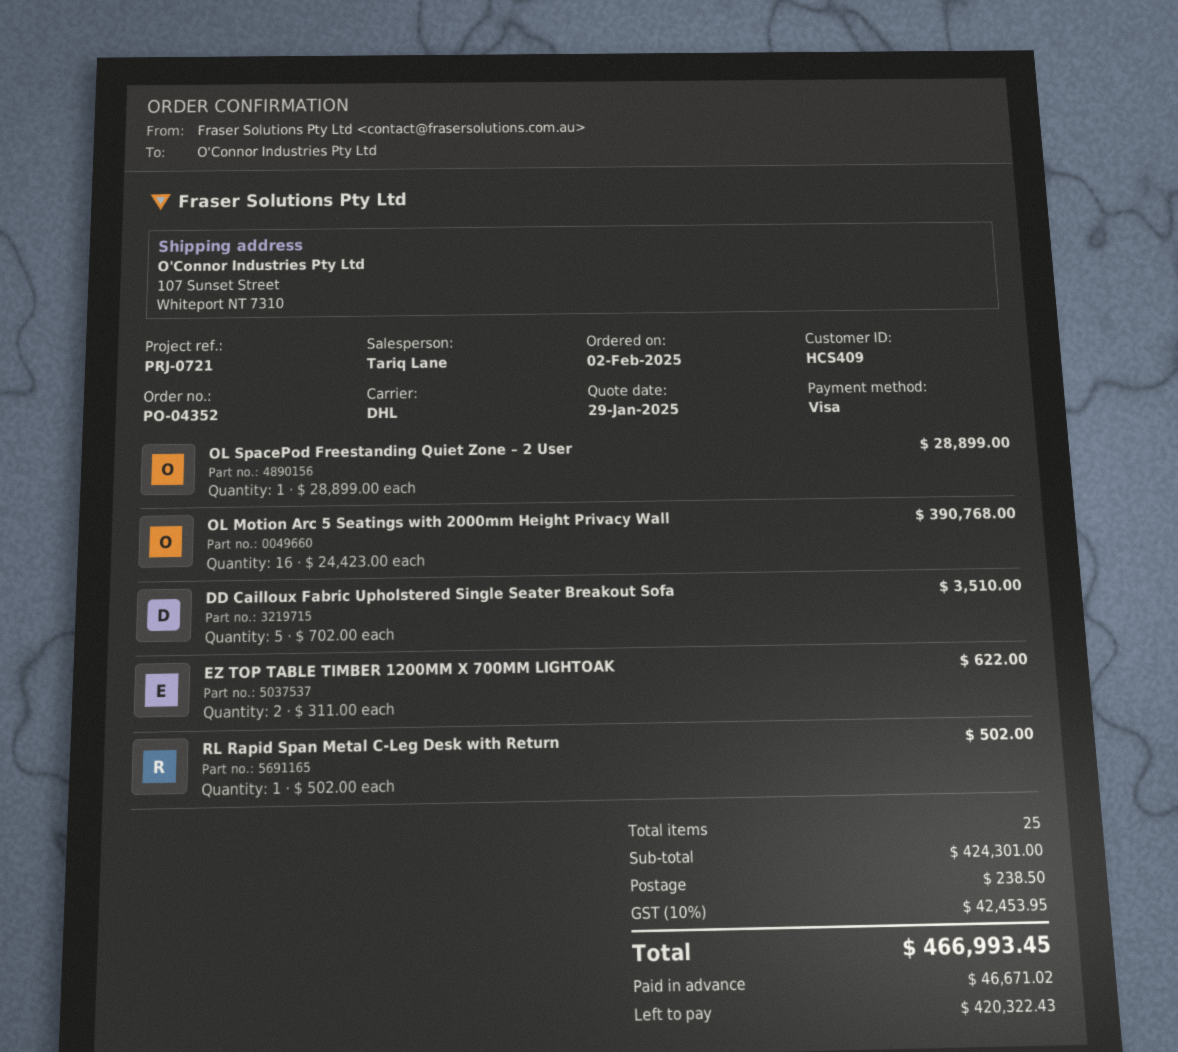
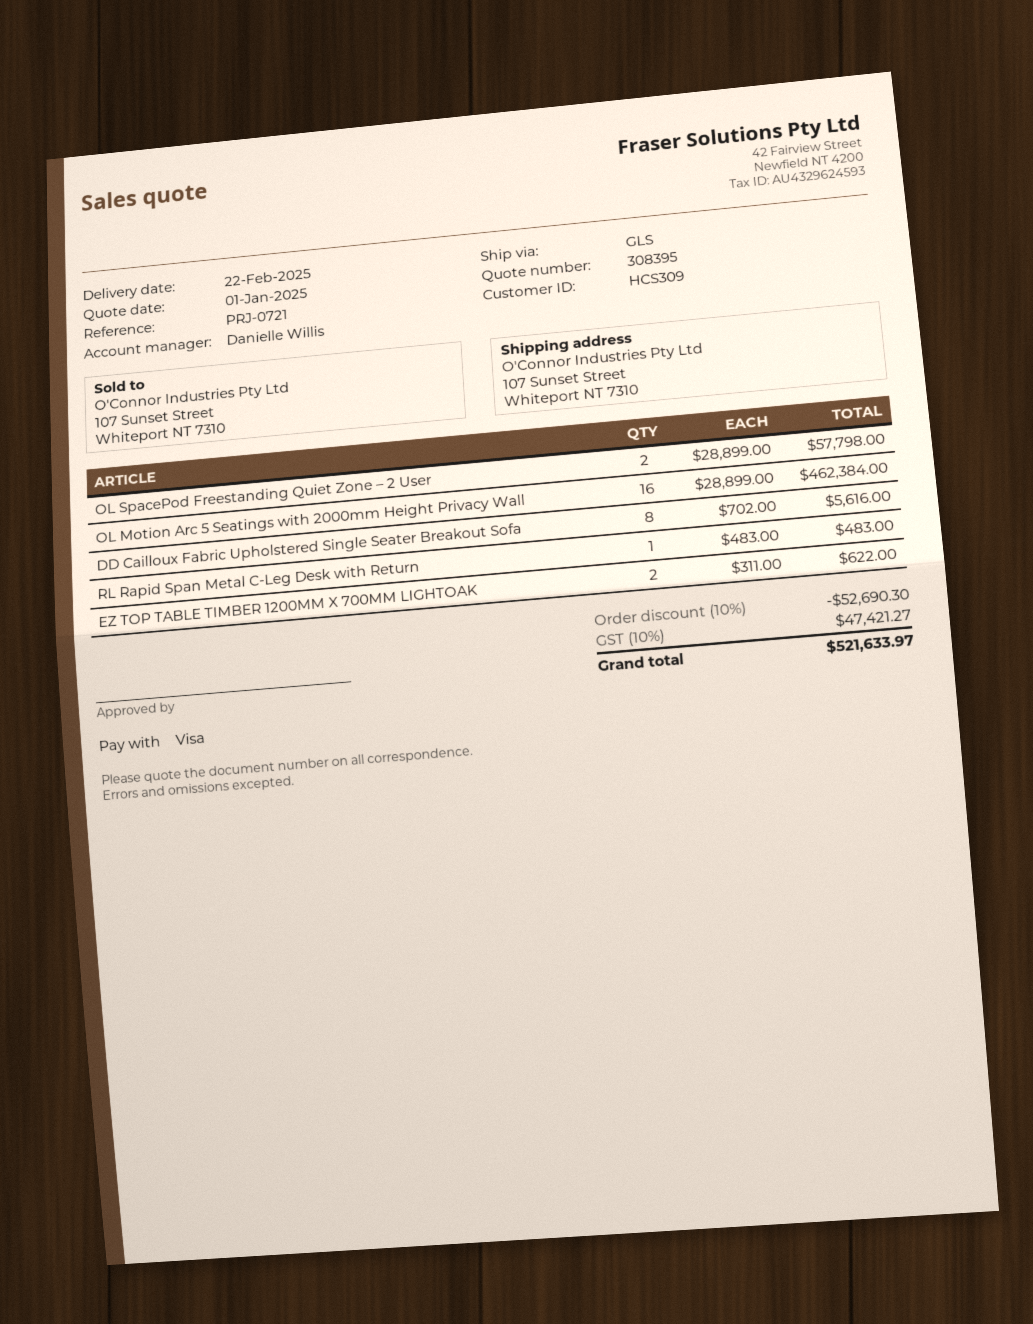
quote date: 2025-01-29 -> 2025-01-01
customer number: HCS409 -> HCS309
sales rep: Tariq Lane -> Danielle Willis
shipping method: DHL -> GLS
OL SpacePod Freestanding Quiet Zone – 2 User: 1 x 28899.00 = 28899.00 -> 2 x 28899.00 = 57798.00
OL Motion Arc 5 Seatings with 2000mm Height Privacy Wall: 16 x 24423.00 = 390768.00 -> 16 x 28899.00 = 462384.00
DD Cailloux Fabric Upholstered Single Seater Breakout Sofa: 5 x 702.00 = 3510.00 -> 8 x 702.00 = 5616.00
RL Rapid Span Metal C-Leg Desk with Return: 1 x 502.00 = 502.00 -> 1 x 483.00 = 483.00
discount: none -> 10% = 52690.30
shipping: 238.50 -> none
tax: 10% = 42453.95 -> 10% = 47421.27
total: 466993.45 -> 521633.97

